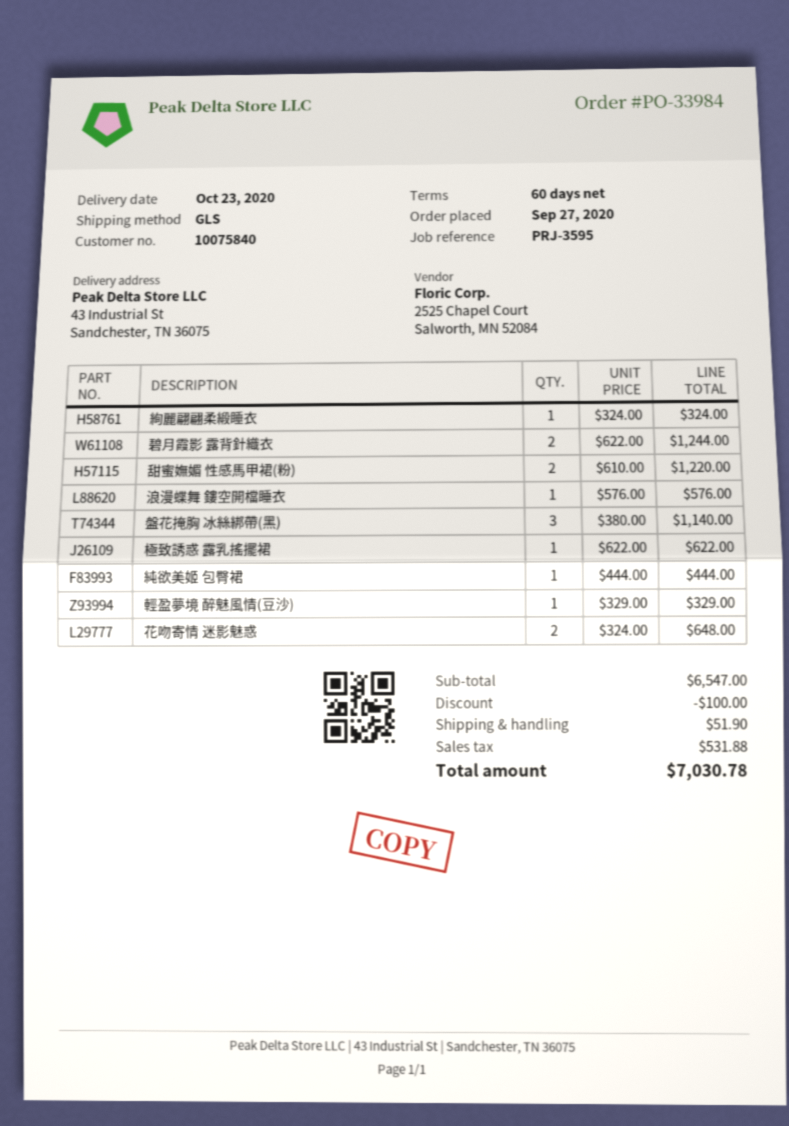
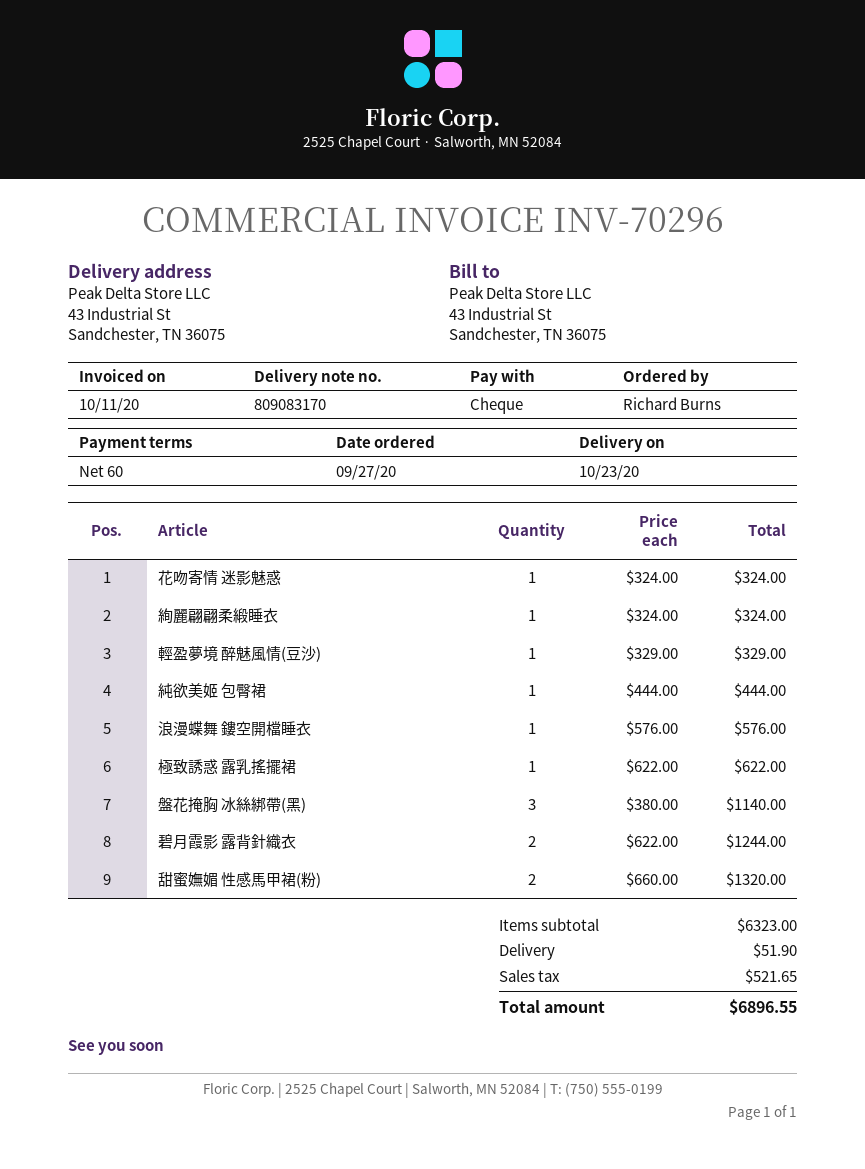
甜蜜嫵媚 性感馬甲裙(粉): 2 x 610.00 = 1220.00 -> 2 x 660.00 = 1320.00
花吻寄情 迷影魅惑: 2 x 324.00 = 648.00 -> 1 x 324.00 = 324.00
subtotal: 6547.00 -> 6323.00
discount: 100.00 -> none
tax: 531.88 -> 521.65
total: 7030.78 -> 6896.55

